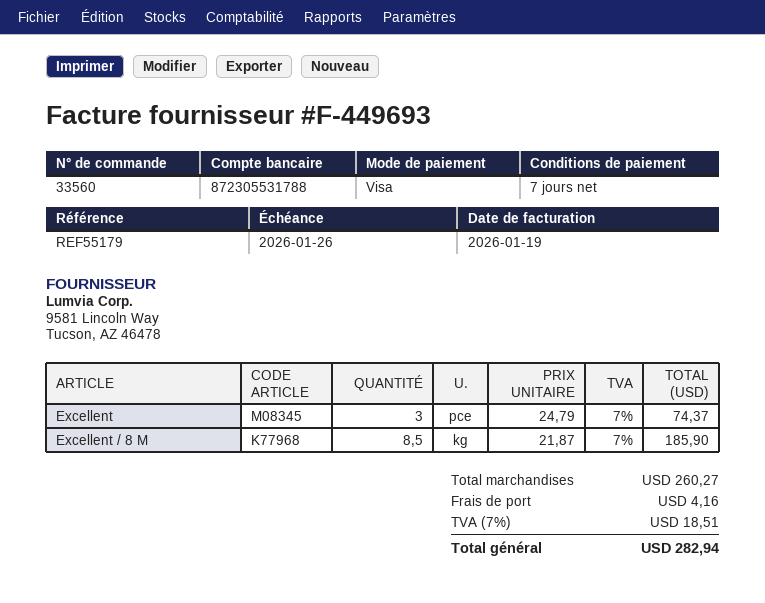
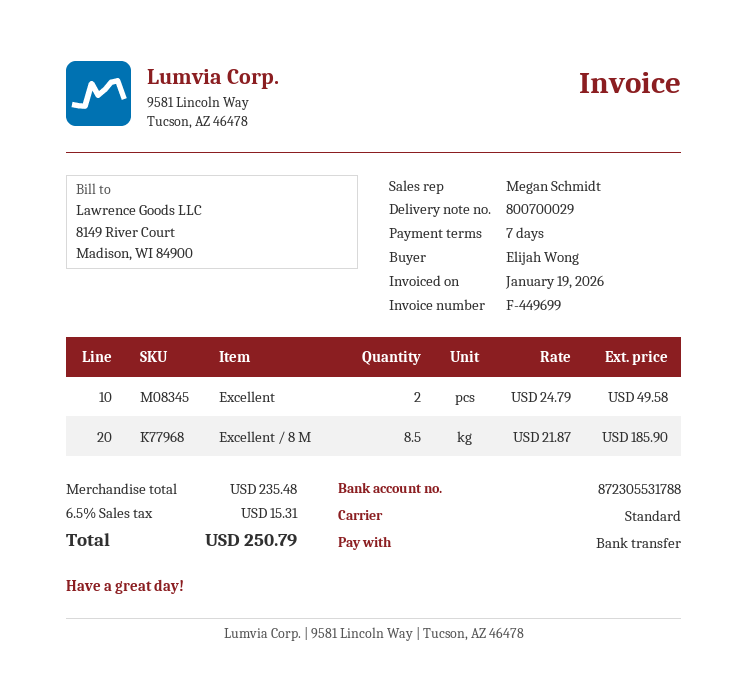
invoice number: F-449693 -> F-449699
payment method: Visa -> bank transfer
Excellent: 3 x 24.79 = 74.37 -> 2 x 24.79 = 49.58
subtotal: 260.27 -> 235.48
shipping: 4.16 -> none
tax: 7% = 18.51 -> 6.5% = 15.31
total: 282.94 -> 250.79

